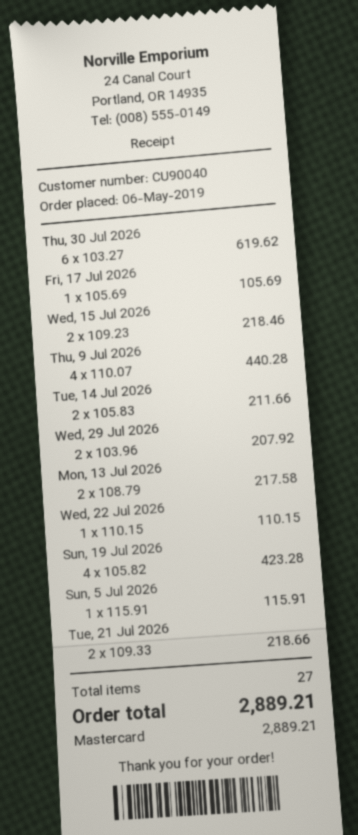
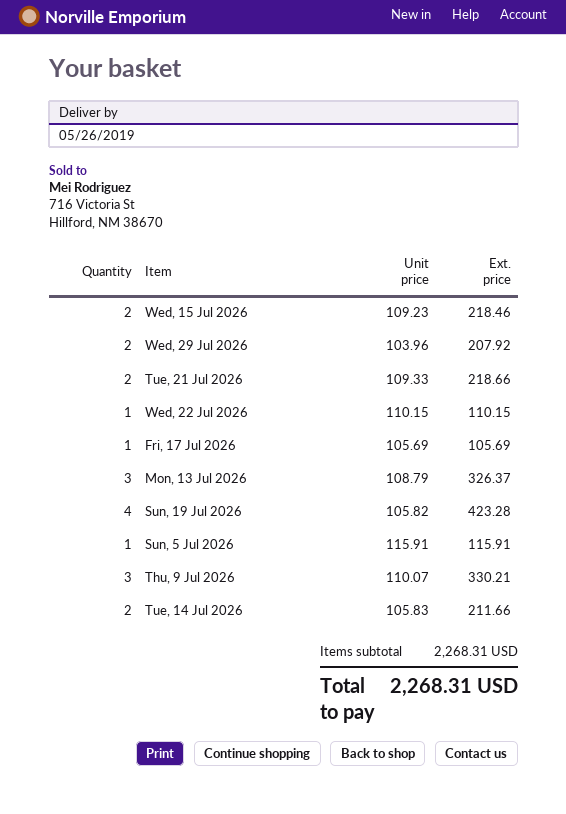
Thu, 30 Jul 2026: 6 x 103.27 = 619.62 -> none
Thu, 9 Jul 2026: 4 x 110.07 = 440.28 -> 3 x 110.07 = 330.21
Mon, 13 Jul 2026: 2 x 108.79 = 217.58 -> 3 x 108.79 = 326.37
total: 2889.21 -> 2268.31

